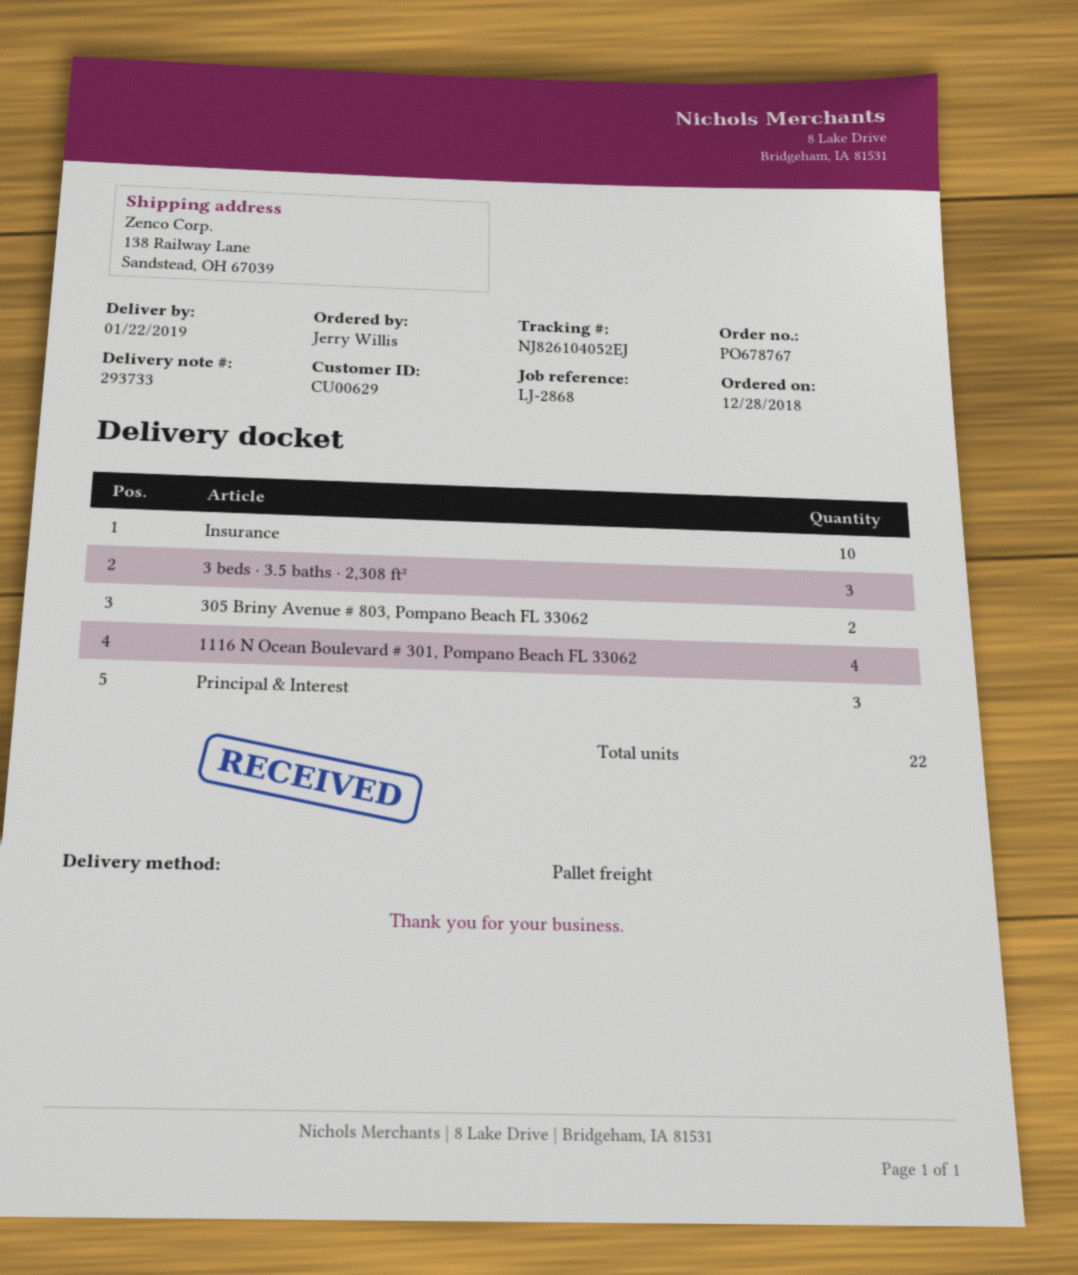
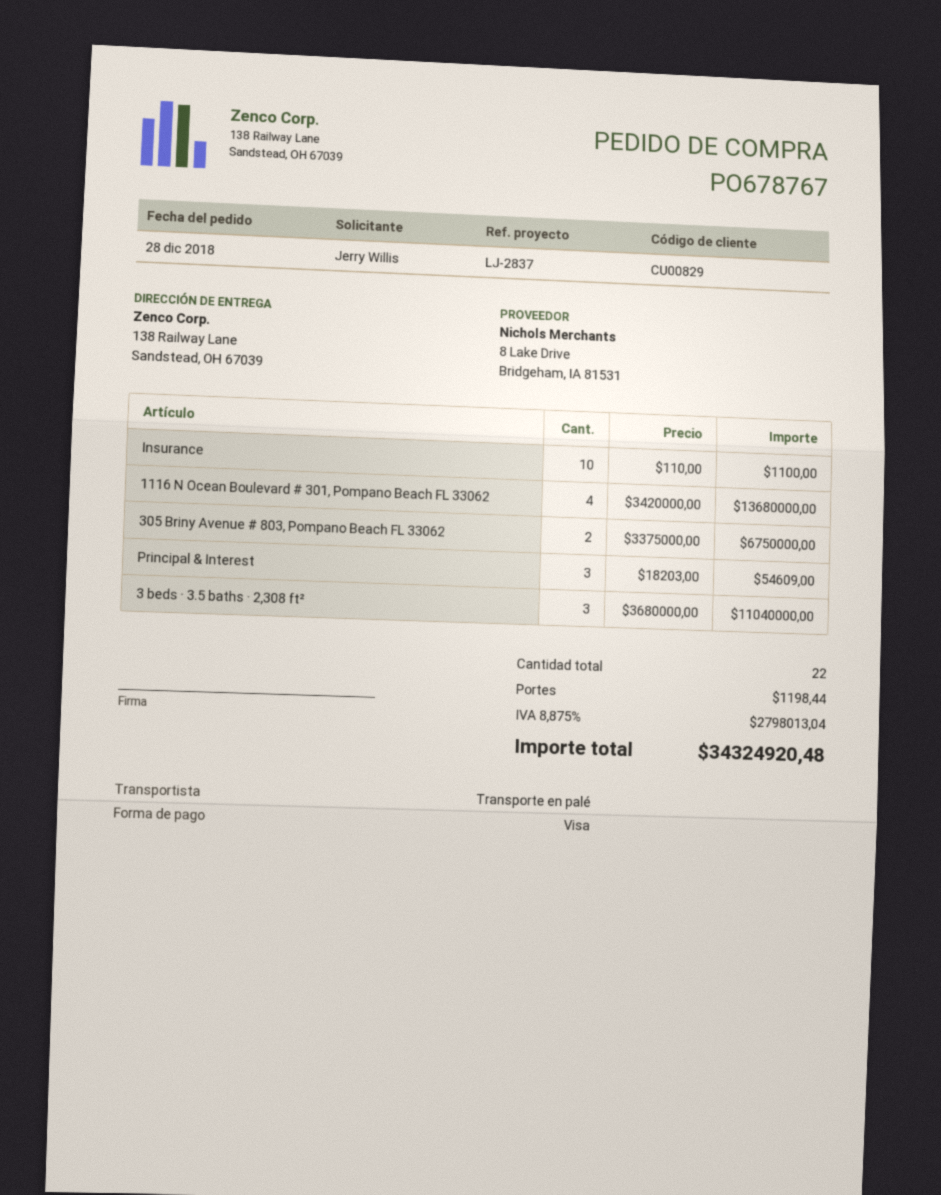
customer number: CU00629 -> CU00829
reference: LJ-2868 -> LJ-2837

